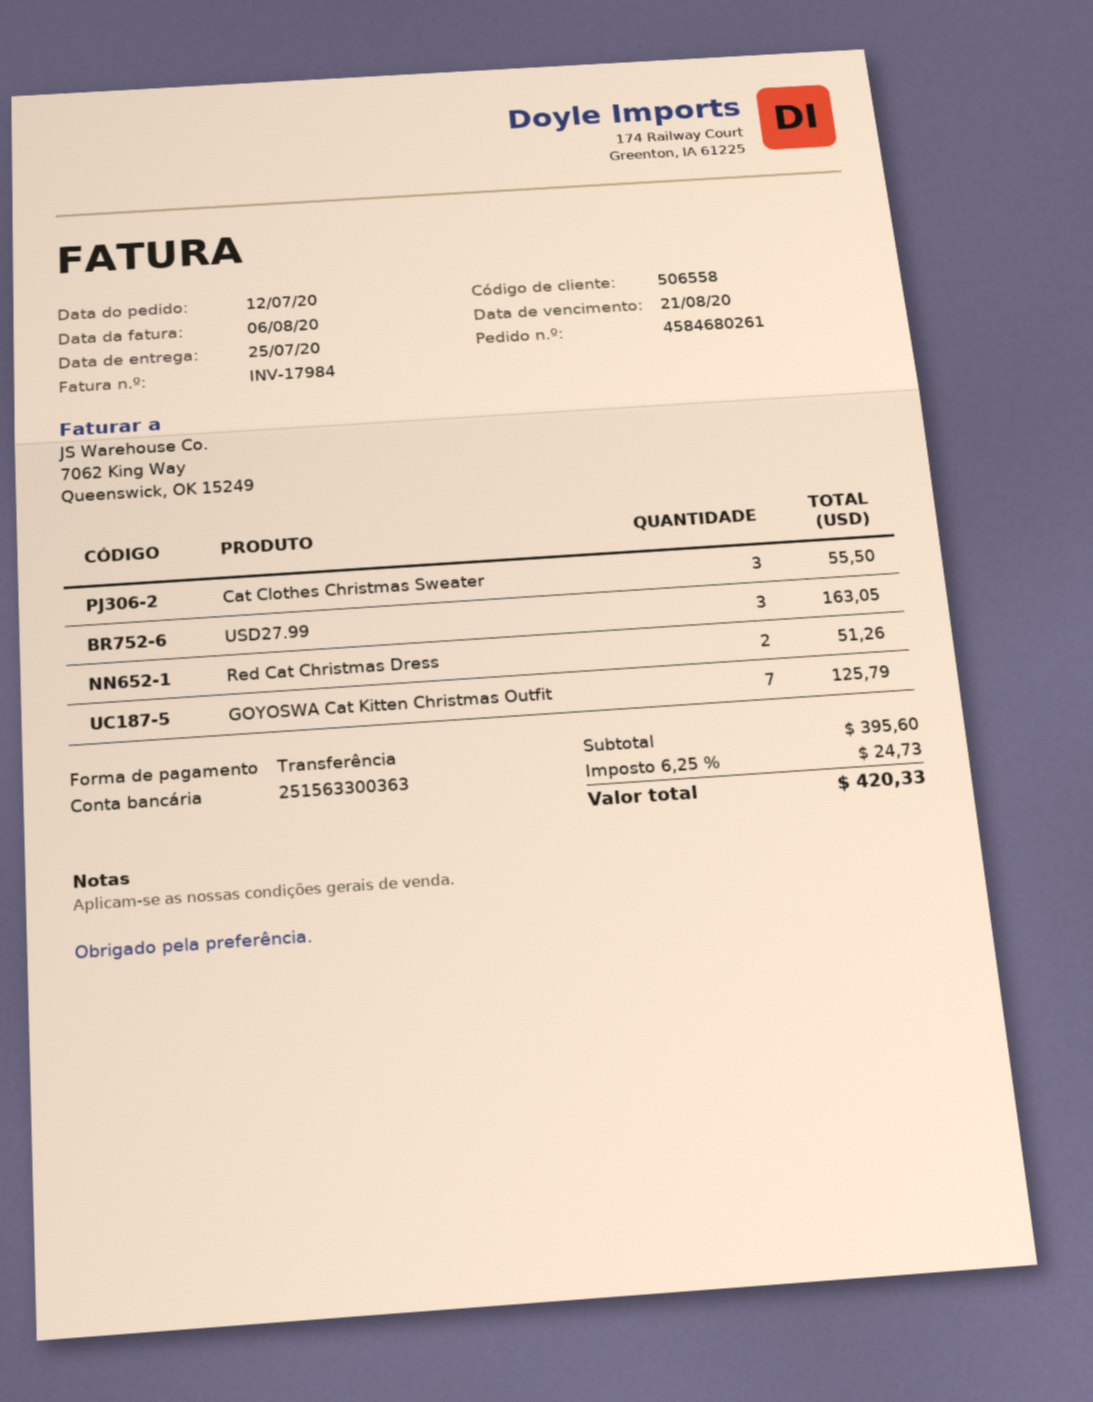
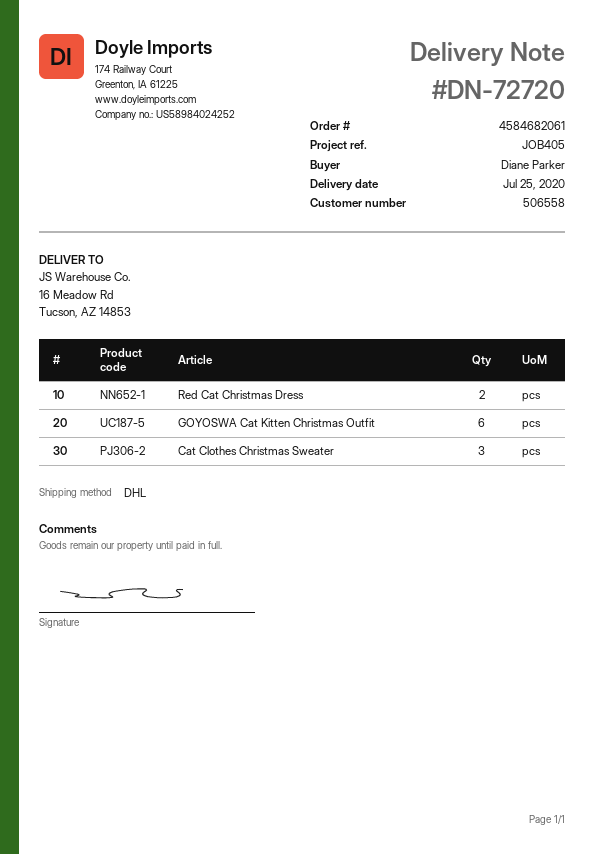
order number: 4584680261 -> 4584682061
USD27.99: 3 -> none
GOYOSWA Cat Kitten Christmas Outfit: 7 -> 6

